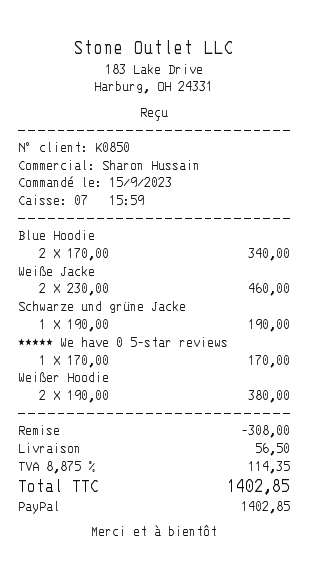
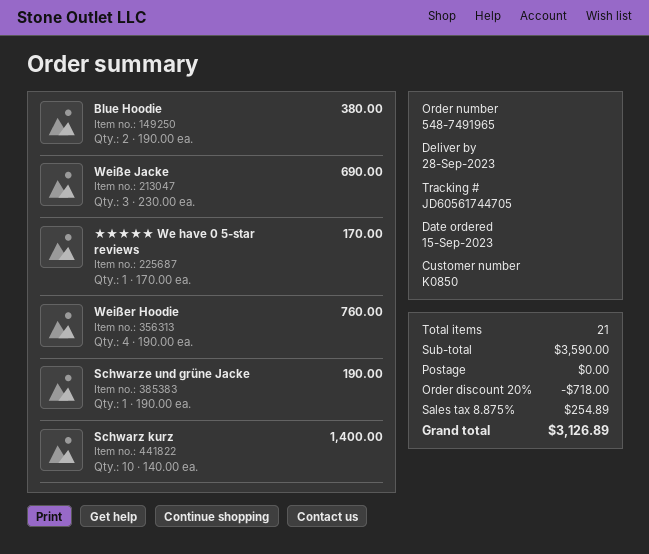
Blue Hoodie: 2 x 170.00 = 340.00 -> 2 x 190.00 = 380.00
Weiße Jacke: 2 x 230.00 = 460.00 -> 3 x 230.00 = 690.00
Weißer Hoodie: 2 x 190.00 = 380.00 -> 4 x 190.00 = 760.00
Schwarz kurz: none -> 10 x 140.00 = 1400.00
discount: 308.00 -> 718.00
shipping: 56.50 -> 0.00
tax: 8.875% = 114.35 -> 8.875% = 254.89
total: 1402.85 -> 3126.89

